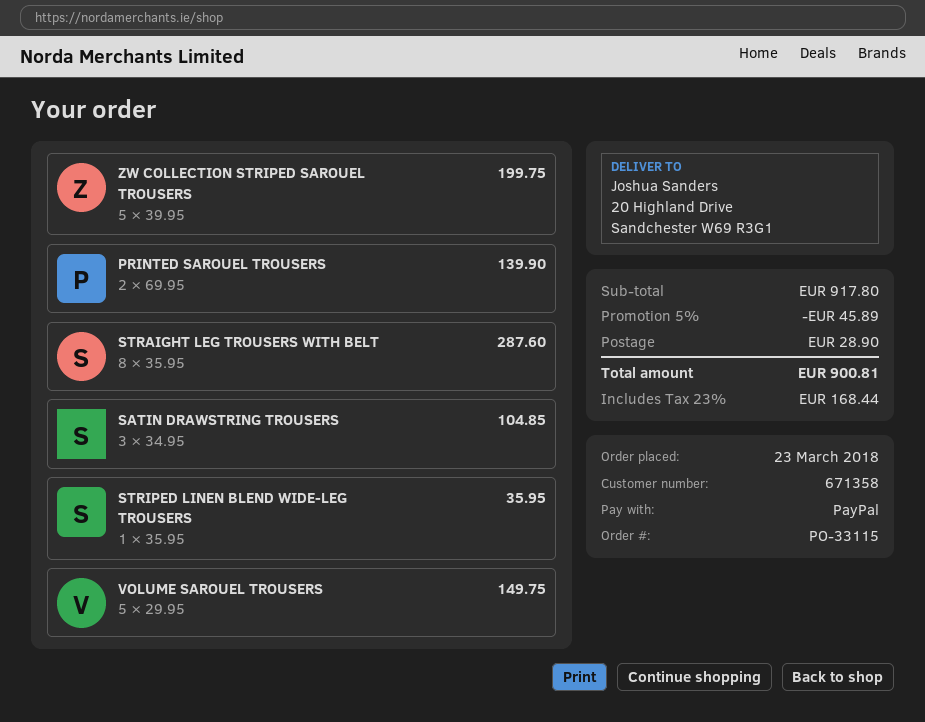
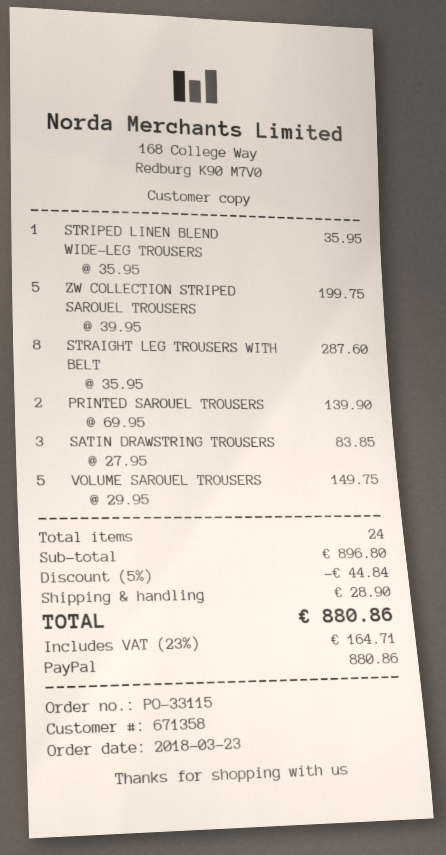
SATIN DRAWSTRING TROUSERS: 3 x 34.95 = 104.85 -> 3 x 27.95 = 83.85
subtotal: 917.80 -> 896.80
discount: 5% = 45.89 -> 5% = 44.84
tax: 23% = 168.44 -> 23% = 164.71
total: 900.81 -> 880.86

